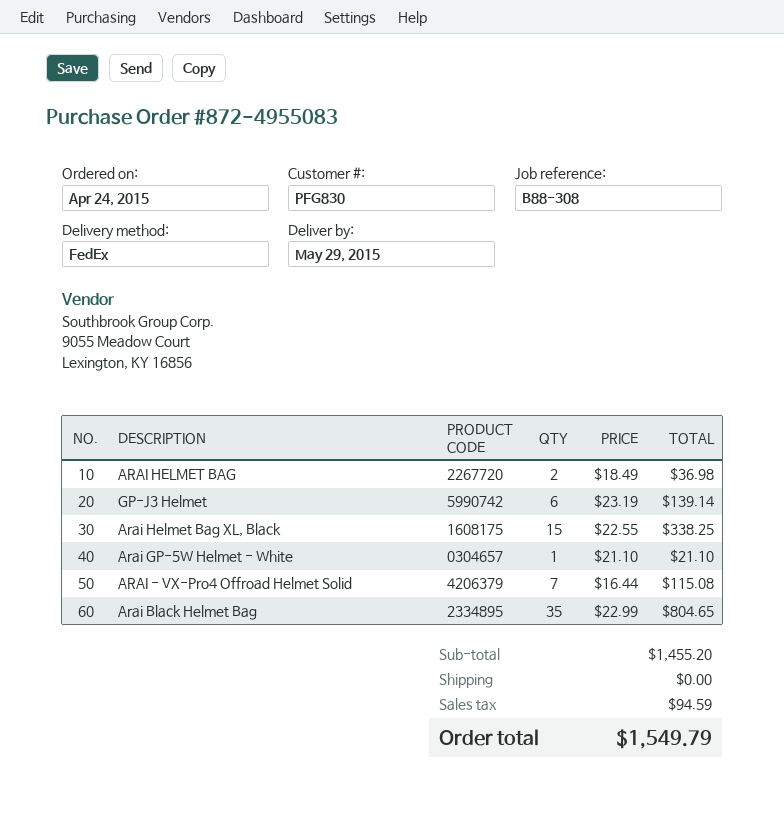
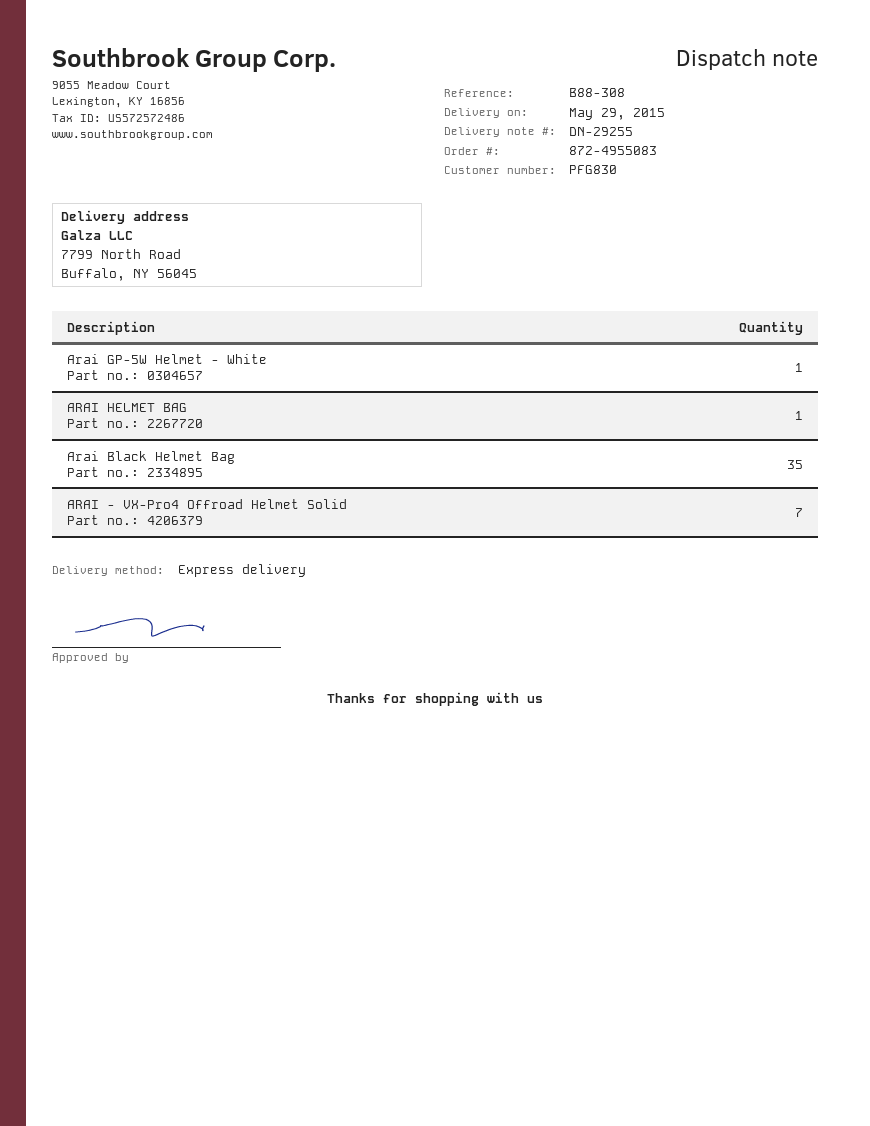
shipping method: FedEx -> express
ARAI HELMET BAG: 2 -> 1
GP-J3 Helmet: 6 -> none
Arai Helmet Bag XL, Black: 15 -> none

